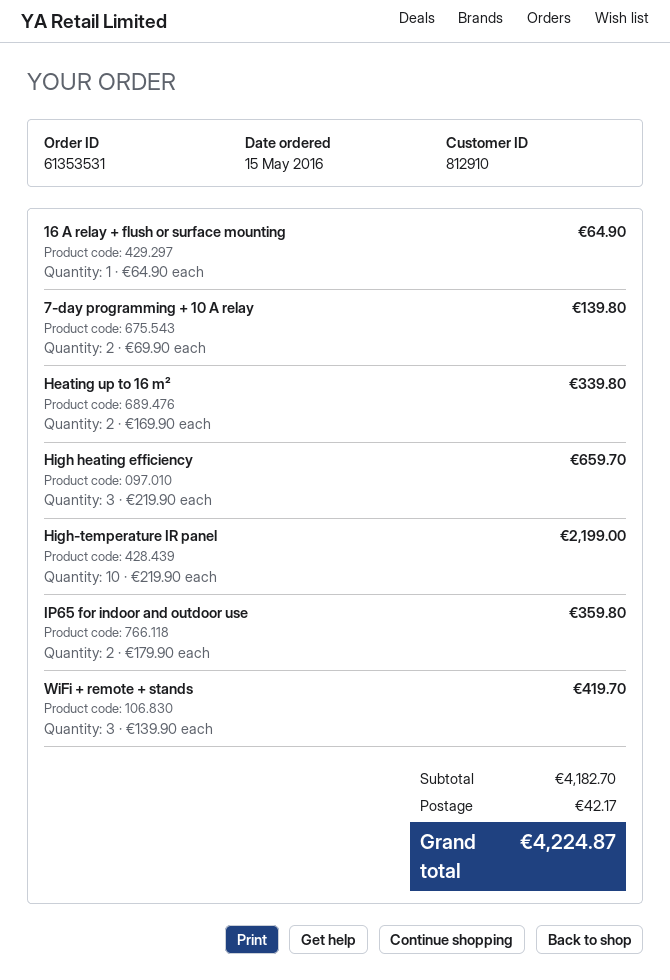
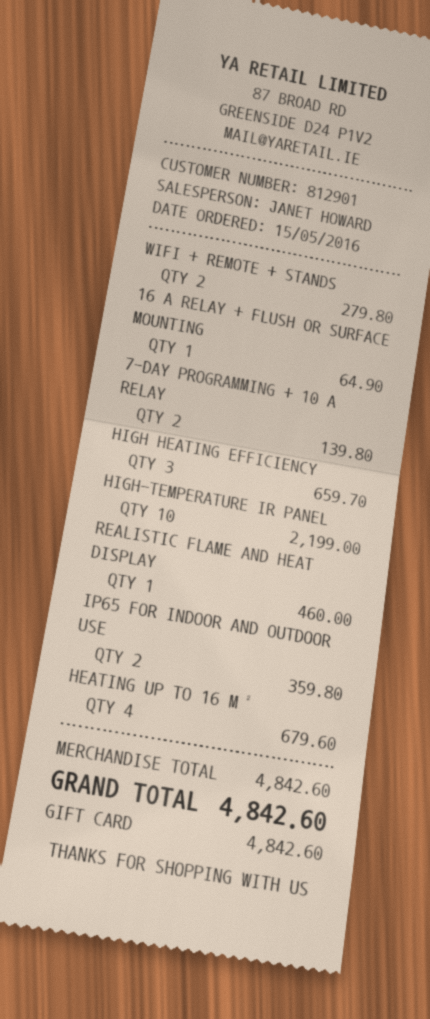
customer number: 812910 -> 812901
Heating up to 16 m²: 2 for 339.80 -> 4 for 679.60
WiFi + remote + stands: 3 for 419.70 -> 2 for 279.80
REALISTIC FLAME AND HEAT DISPLAY: none -> 1 for 460.00
subtotal: 4182.70 -> 4842.60
shipping: 42.17 -> none
total: 4224.87 -> 4842.60

